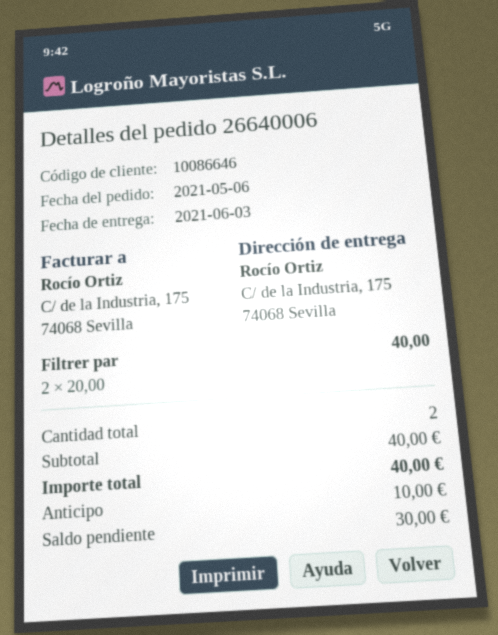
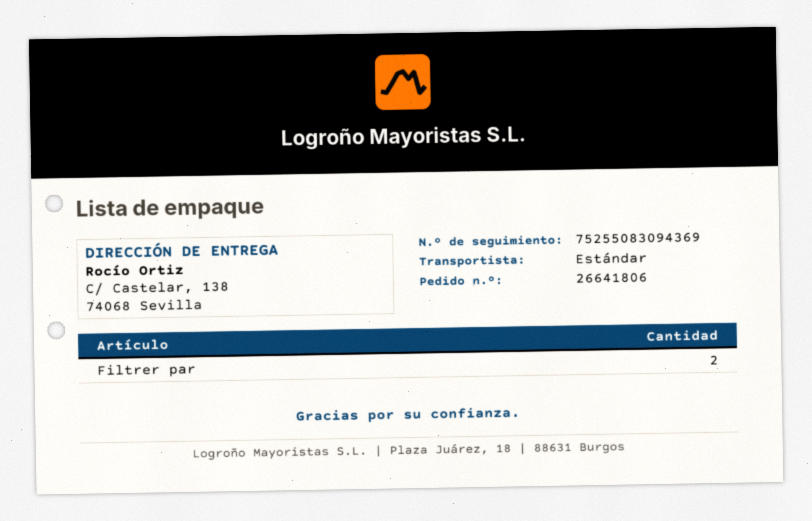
order number: 26640006 -> 26641806
ship to: C/ de la Industria, 175, 74068 Sevilla -> C/ Castelar, 138, 74068 Sevilla

